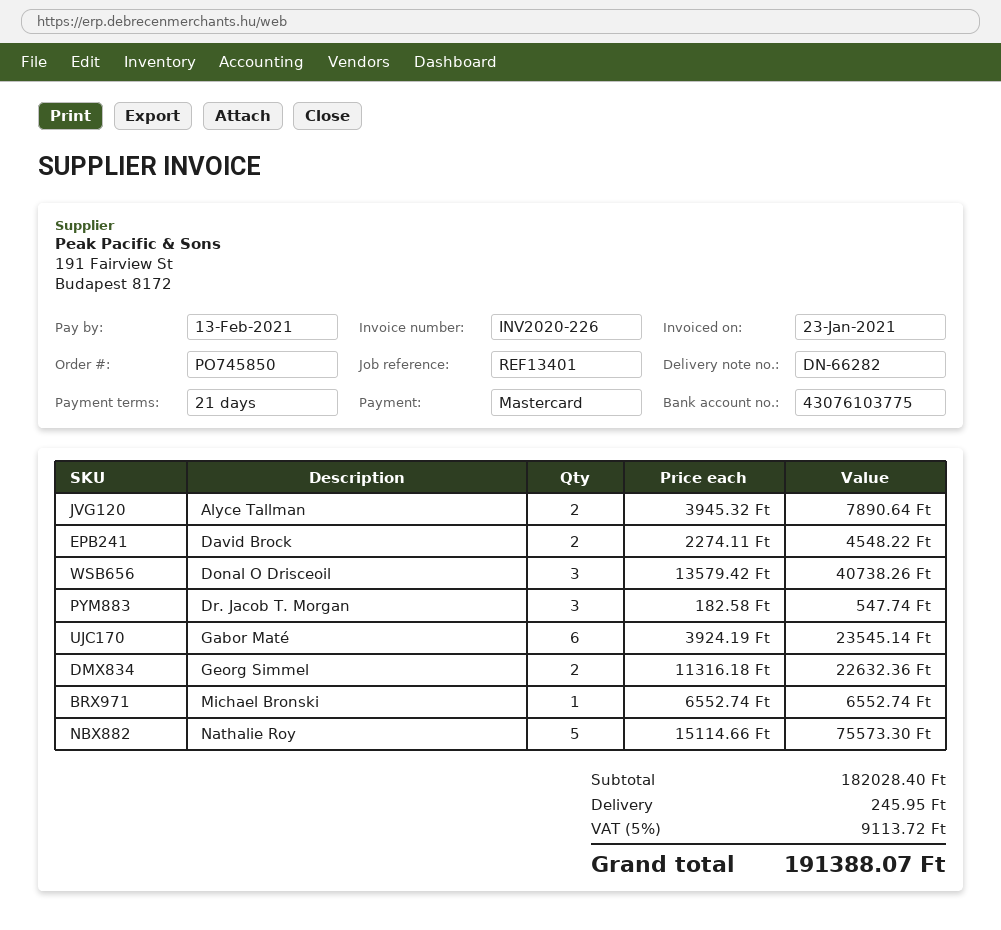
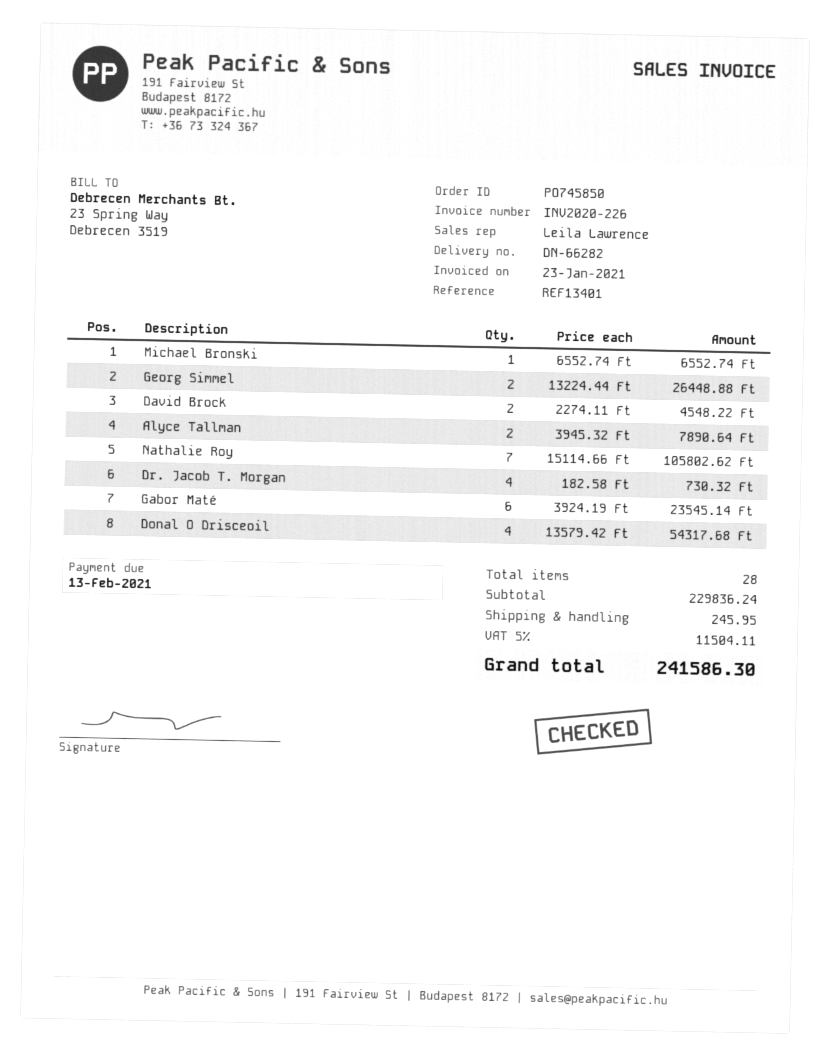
Donal O Drisceoil: 3 x 13579.42 = 40738.26 -> 4 x 13579.42 = 54317.68
Dr. Jacob T. Morgan: 3 x 182.58 = 547.74 -> 4 x 182.58 = 730.32
Georg Simmel: 2 x 11316.18 = 22632.36 -> 2 x 13224.44 = 26448.88
Nathalie Roy: 5 x 15114.66 = 75573.30 -> 7 x 15114.66 = 105802.62
subtotal: 182028.40 -> 229836.24
tax: 5% = 9113.72 -> 5% = 11504.11
total: 191388.07 -> 241586.30

